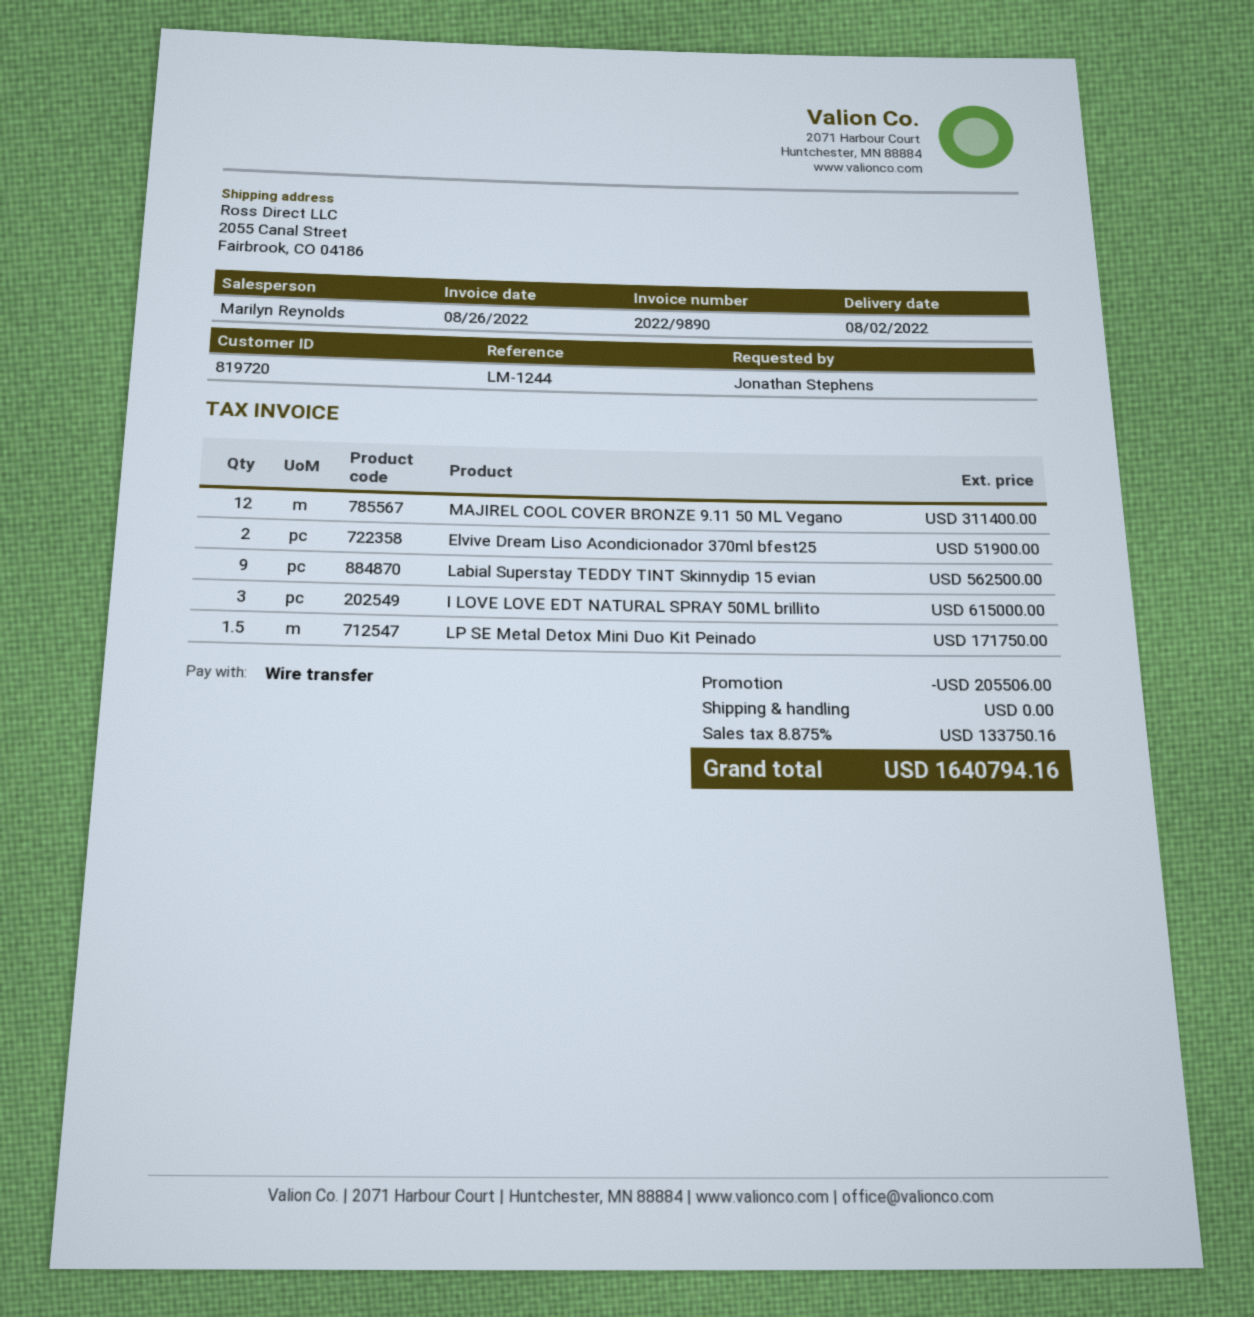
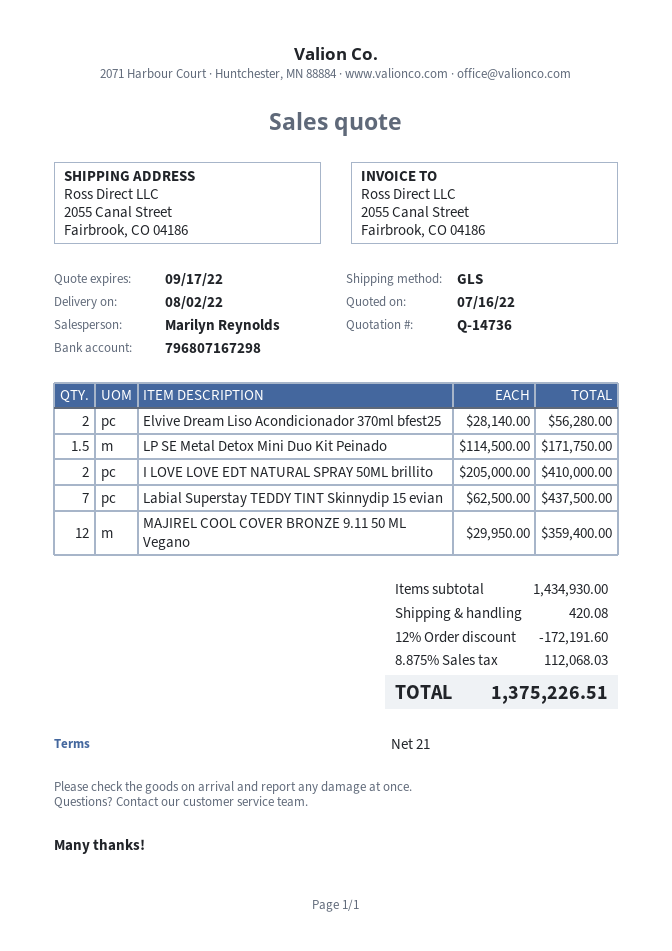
MAJIREL COOL COVER BRONZE 9.11 50 ML Vegano: 12 for 311400.00 -> 12 for 359400.00
Elvive Dream Liso Acondicionador 370ml bfest25: 2 for 51900.00 -> 2 for 56280.00
Labial Superstay TEDDY TINT Skinnydip 15 evian: 9 for 562500.00 -> 7 for 437500.00
I LOVE LOVE EDT NATURAL SPRAY 50ML brillito: 3 for 615000.00 -> 2 for 410000.00
discount: 205506.00 -> 172191.60
shipping: 0.00 -> 420.08
tax: 8.875% = 133750.16 -> 8.875% = 112068.03
total: 1640794.16 -> 1375226.51

